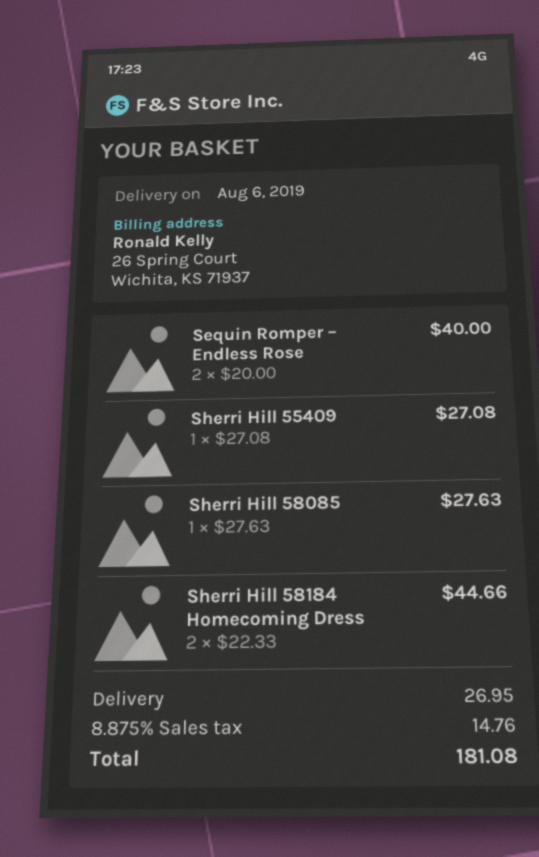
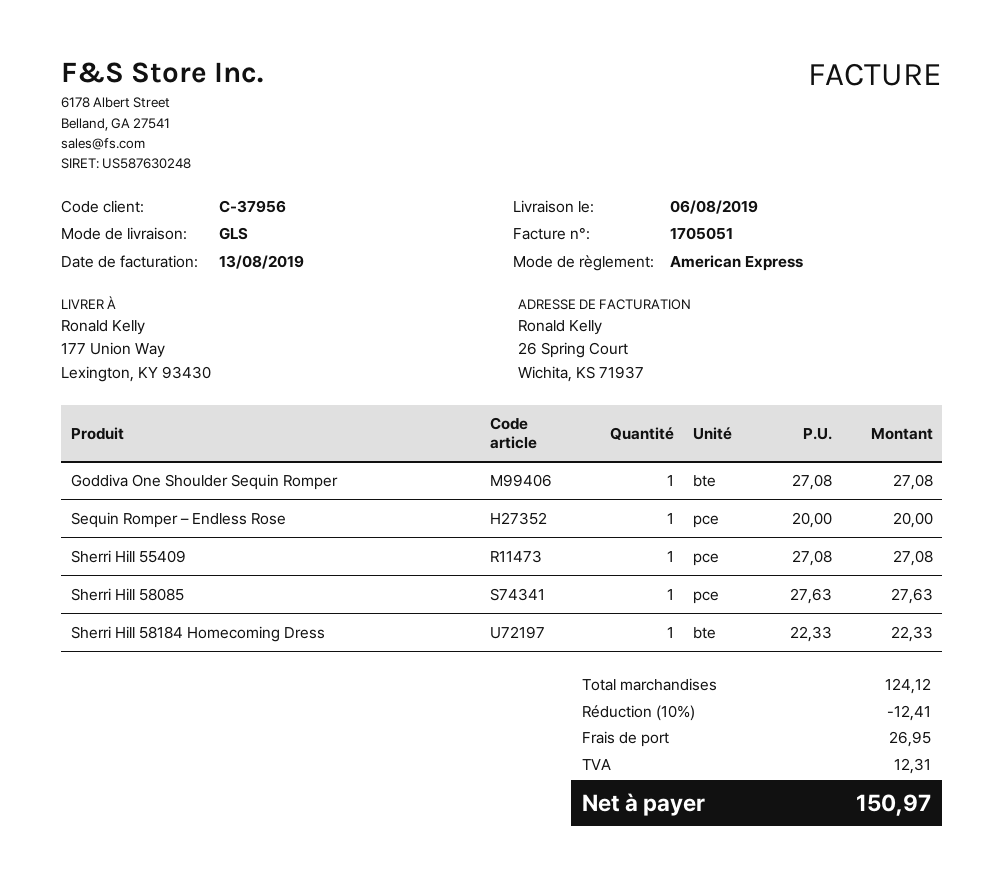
Sequin Romper – Endless Rose: 2 x 20.00 = 40.00 -> 1 x 20.00 = 20.00
Sherri Hill 58184 Homecoming Dress: 2 x 22.33 = 44.66 -> 1 x 22.33 = 22.33
Goddiva One Shoulder Sequin Romper: none -> 1 x 27.08 = 27.08
discount: none -> 10% = 12.41
tax: 14.76 -> 12.31
total: 181.08 -> 150.97

